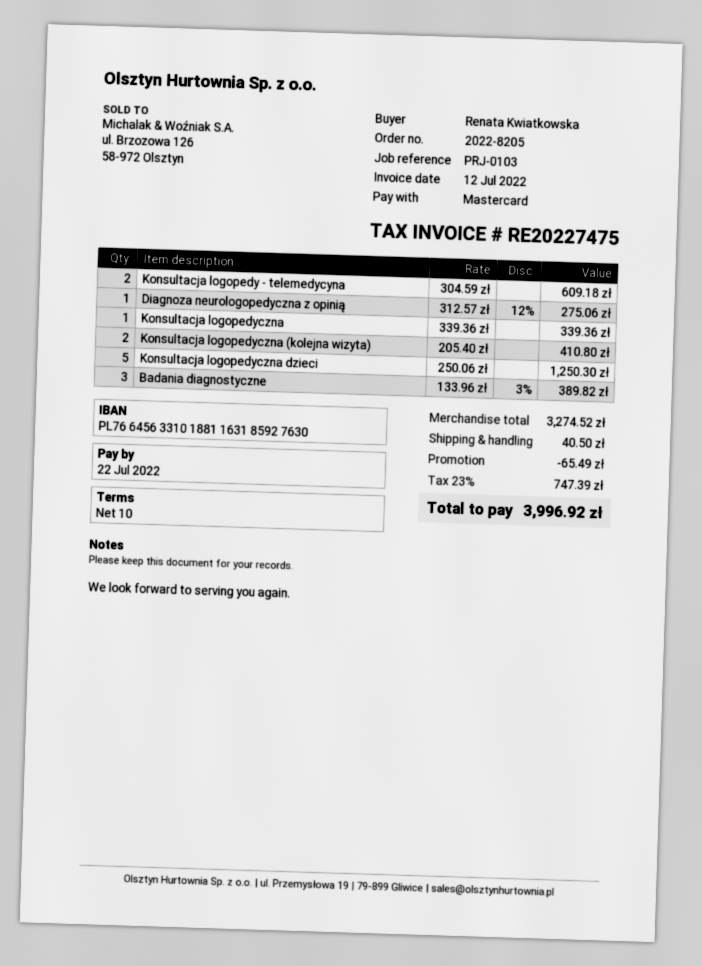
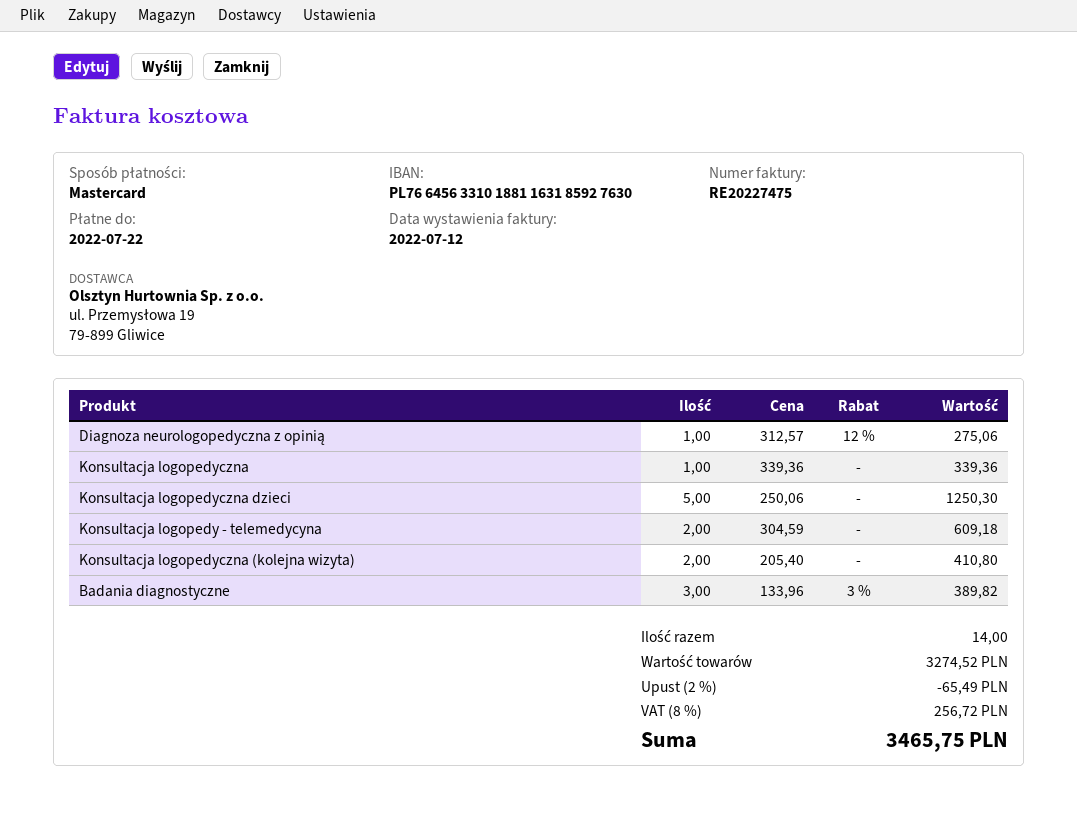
shipping: 40.50 -> none
tax: 23% = 747.39 -> 8% = 256.72
total: 3996.92 -> 3465.75

